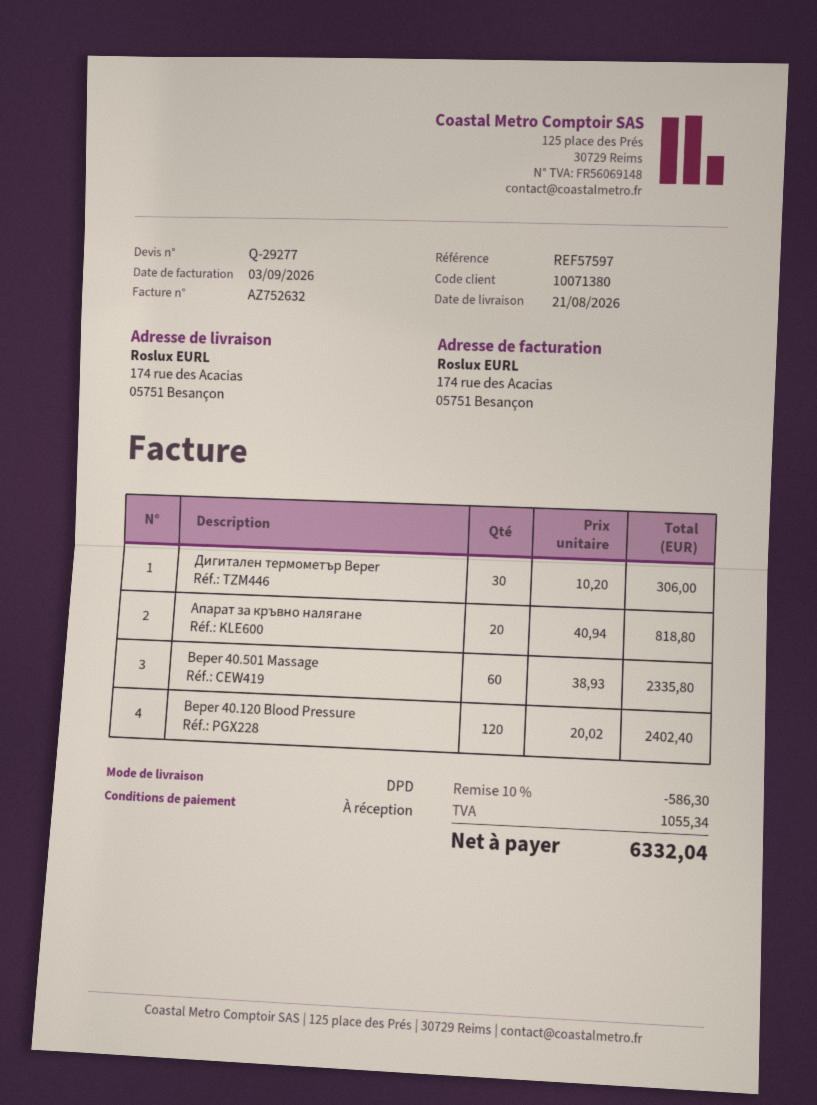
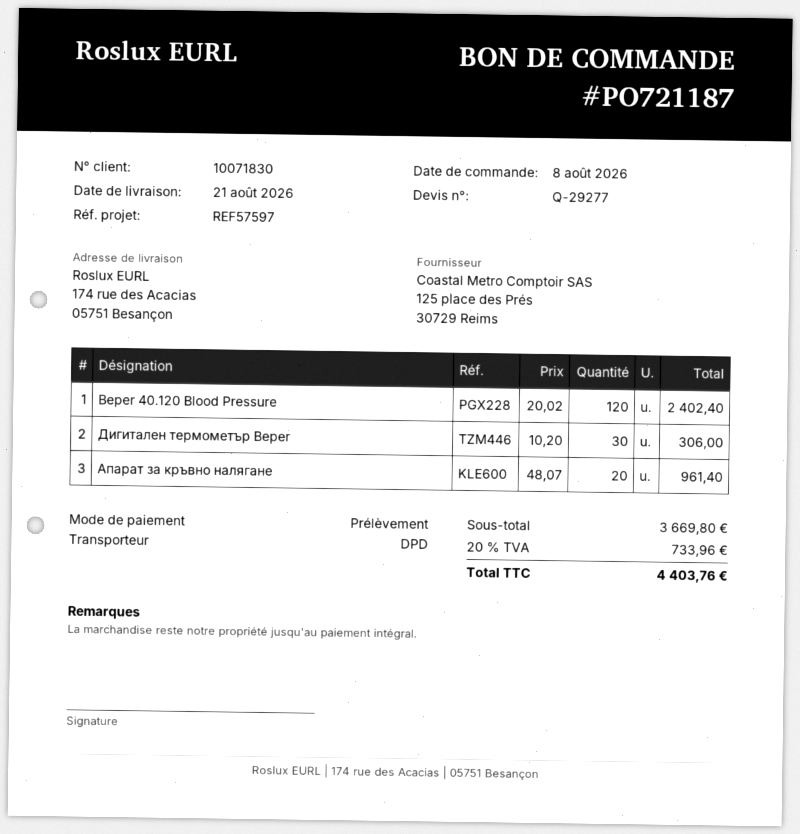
customer number: 10071380 -> 10071830
Апарат за кръвно налягане: 20 x 40.94 = 818.80 -> 20 x 48.07 = 961.40
Beper 40.501 Massage: 60 x 38.93 = 2335.80 -> none
discount: 10% = 586.30 -> none
tax: 1055.34 -> 733.96
total: 6332.04 -> 4403.76

